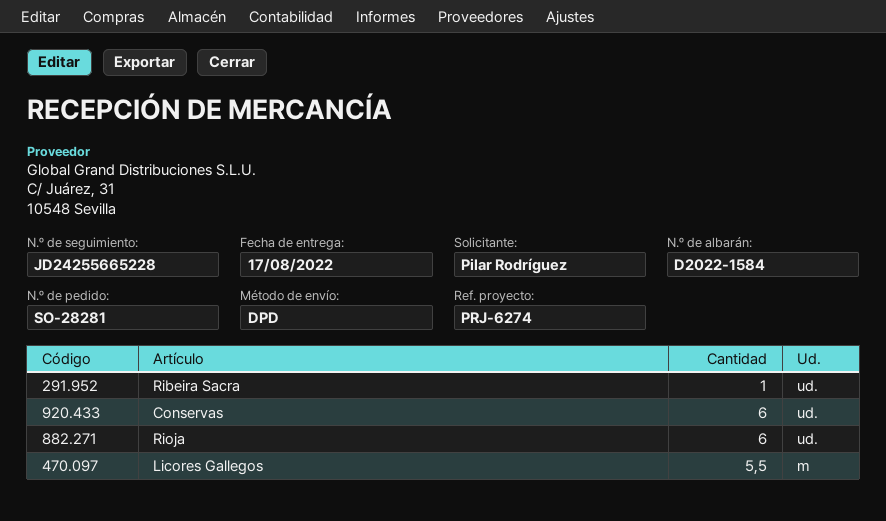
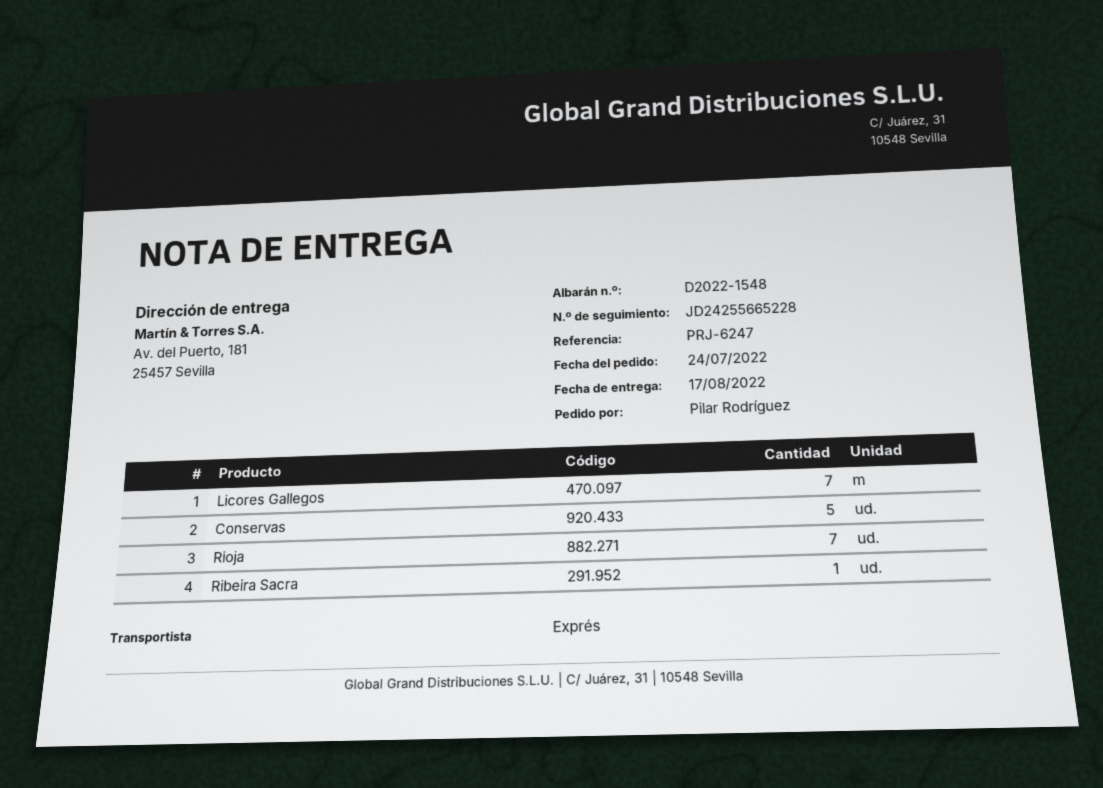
delivery note number: D2022-1584 -> D2022-1548
reference: PRJ-6274 -> PRJ-6247
shipping method: DPD -> express
Conservas: 6 -> 5
Rioja: 6 -> 7
Licores Gallegos: 5.5 -> 7

